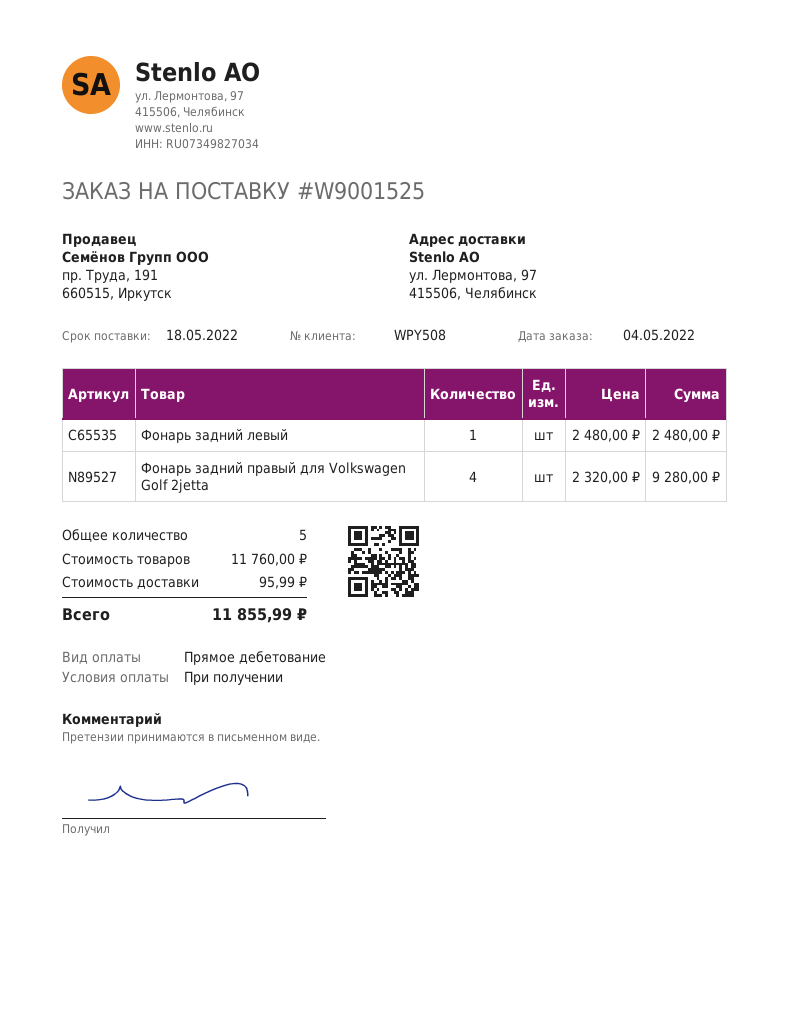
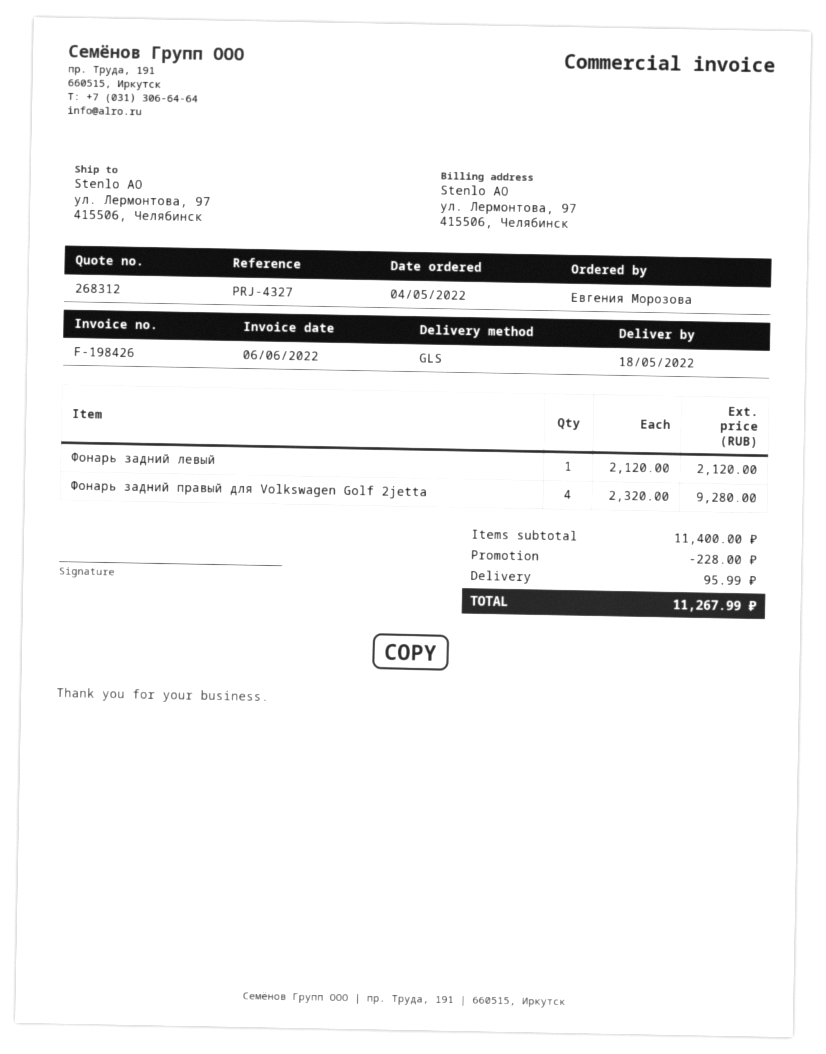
Фонарь задний левый: 1 x 2480.00 = 2480.00 -> 1 x 2120.00 = 2120.00
subtotal: 11760.00 -> 11400.00
discount: none -> 228.00
total: 11855.99 -> 11267.99

